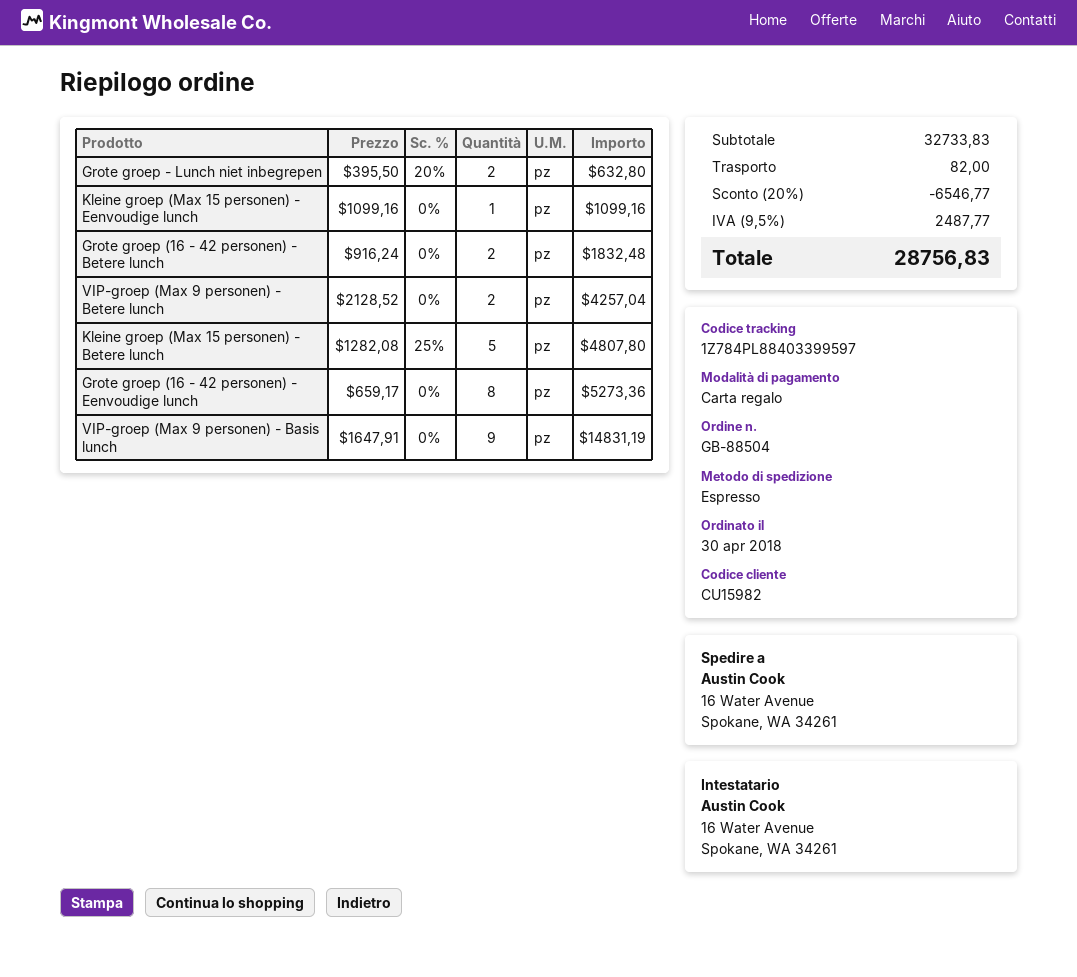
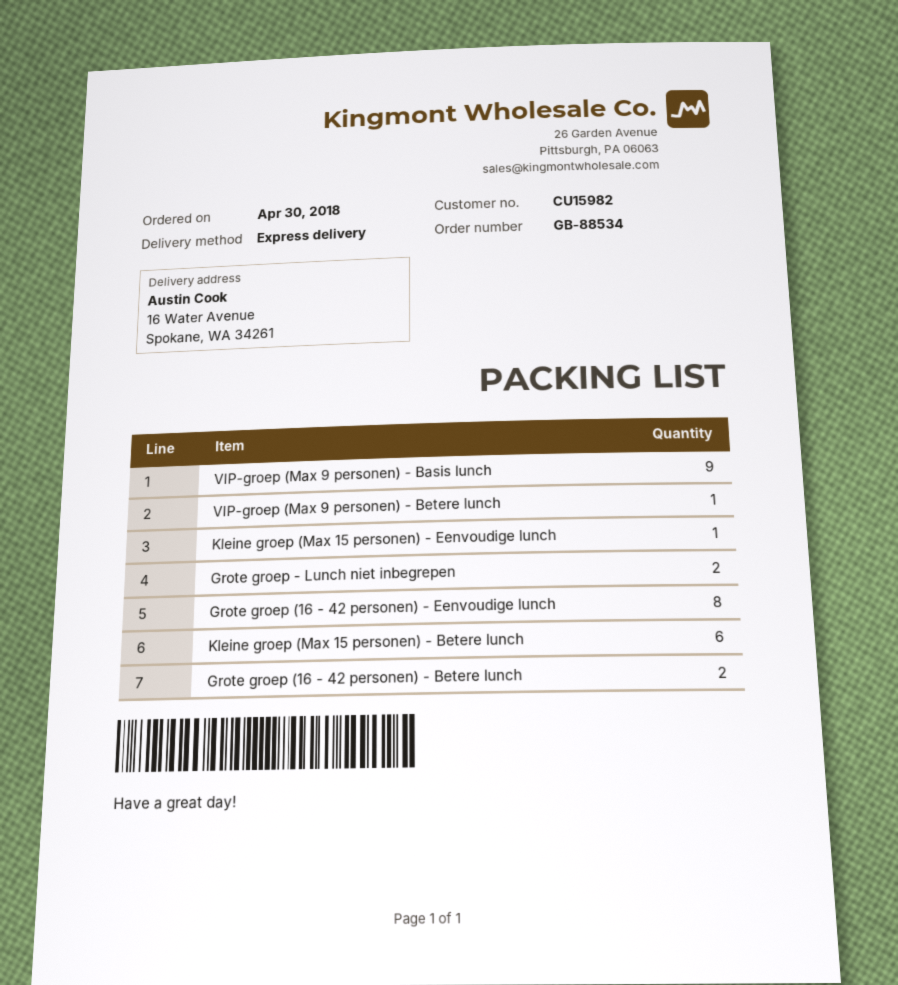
order number: GB-88504 -> GB-88534
VIP-groep (Max 9 personen) - Betere lunch: 2 -> 1
Kleine groep (Max 15 personen) - Betere lunch: 5 -> 6

